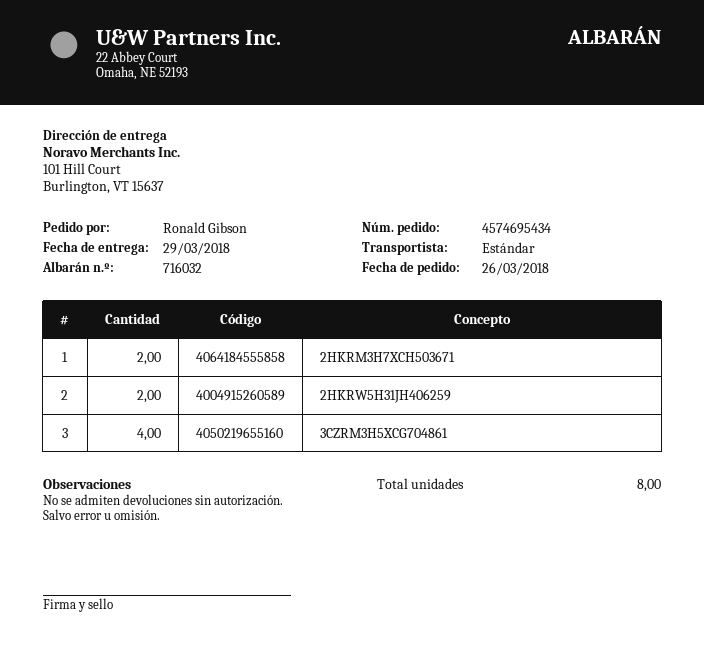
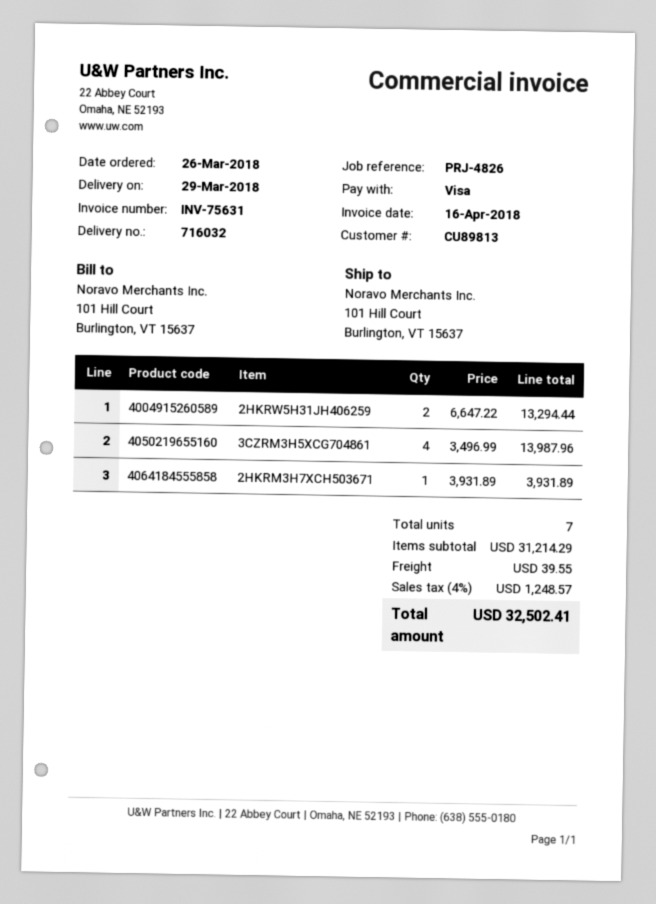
2HKRM3H7XCH503671: 2 -> 1
total quantity: 8 -> 7

